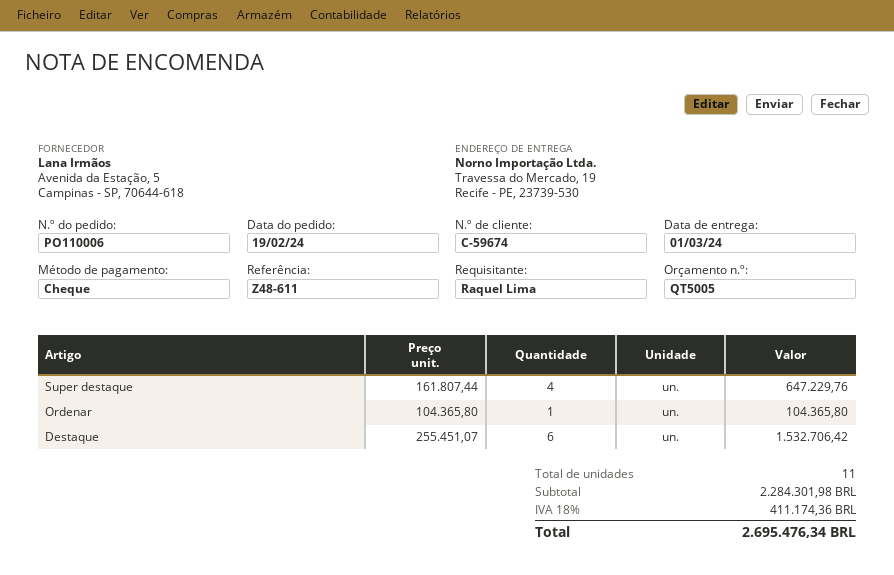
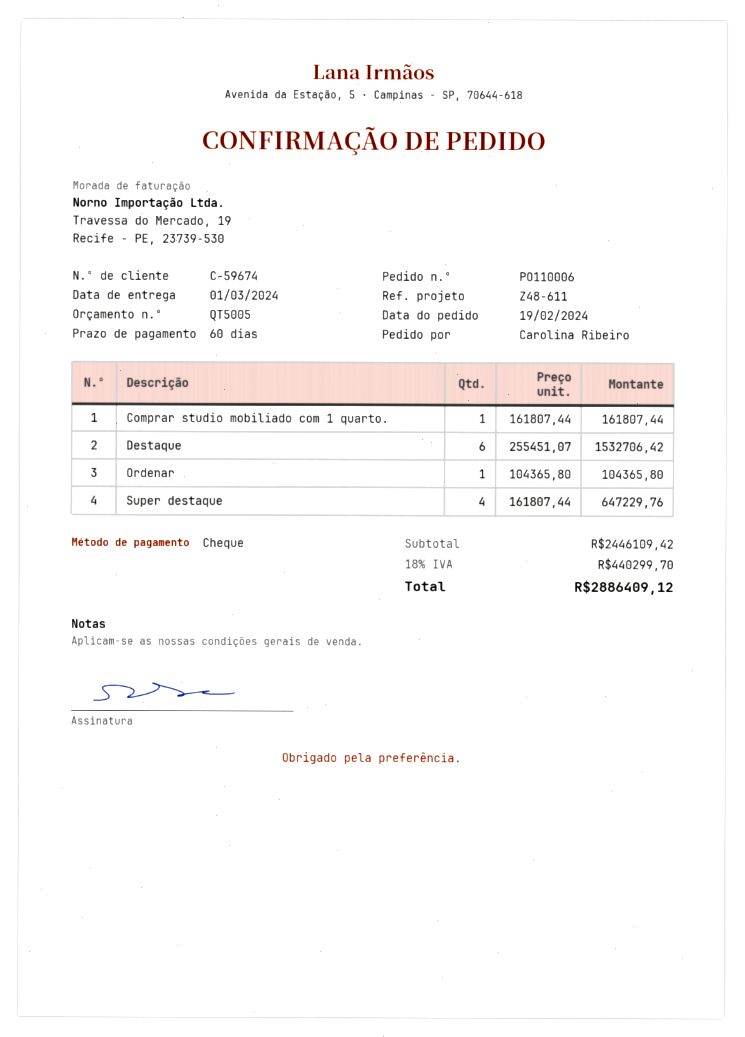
ordered by: Raquel Lima -> Carolina Ribeiro
Comprar studio mobiliado com 1 quarto.: none -> 1 x 161807.44 = 161807.44
subtotal: 2284301.98 -> 2446109.42
tax: 18% = 411174.36 -> 18% = 440299.70
total: 2695476.34 -> 2886409.12

